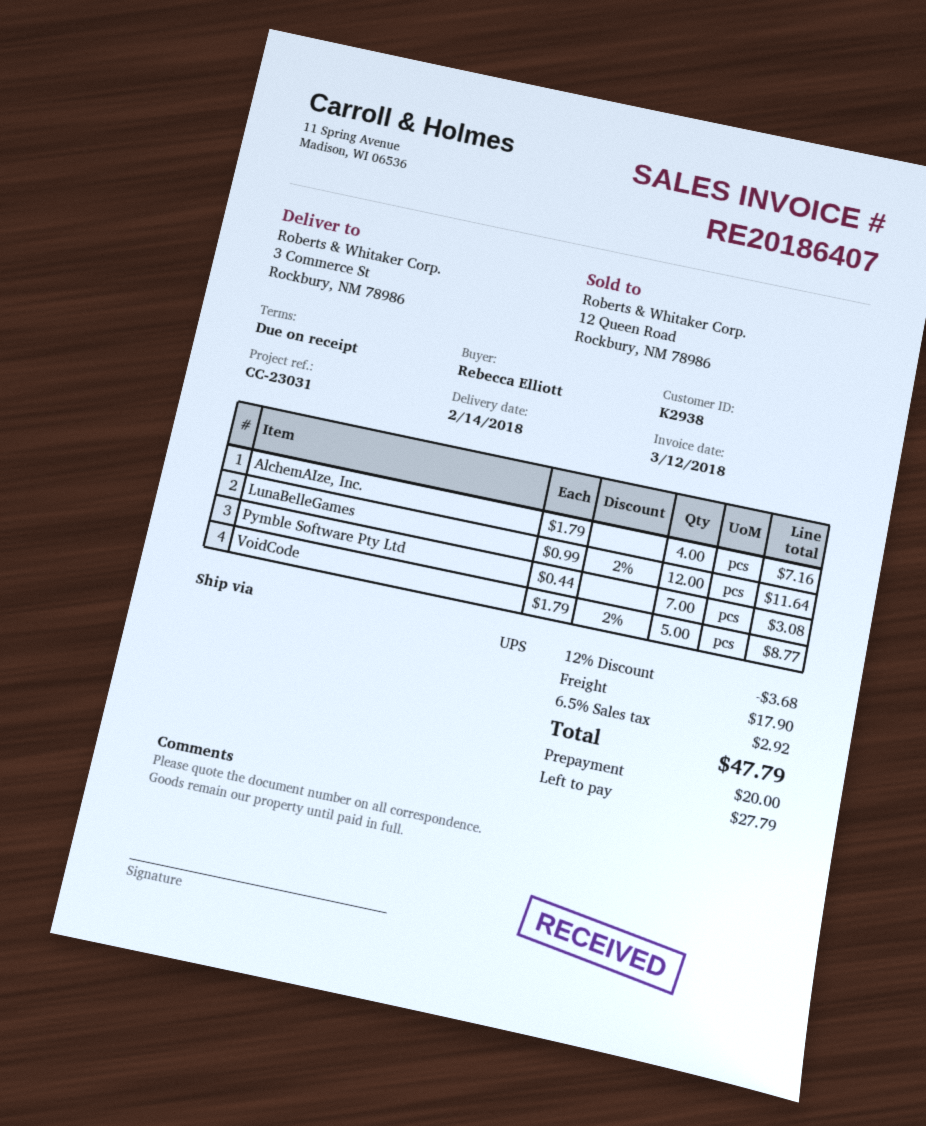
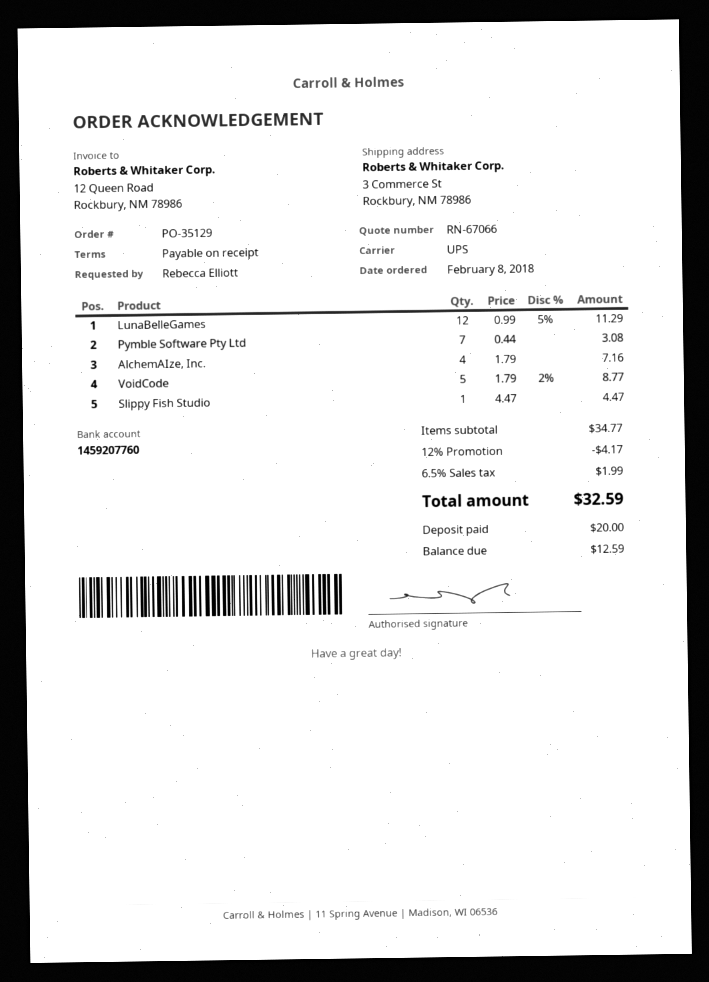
LunaBelleGames: 12 x 0.99 - 2% = 11.64 -> 12 x 0.99 - 5% = 11.29
Slippy Fish Studio: none -> 1 x 4.47 = 4.47
discount: 12% = 3.68 -> 12% = 4.17
shipping: 17.90 -> none
tax: 6.5% = 2.92 -> 6.5% = 1.99
total: 47.79 -> 32.59
balance: 27.79 -> 12.59

